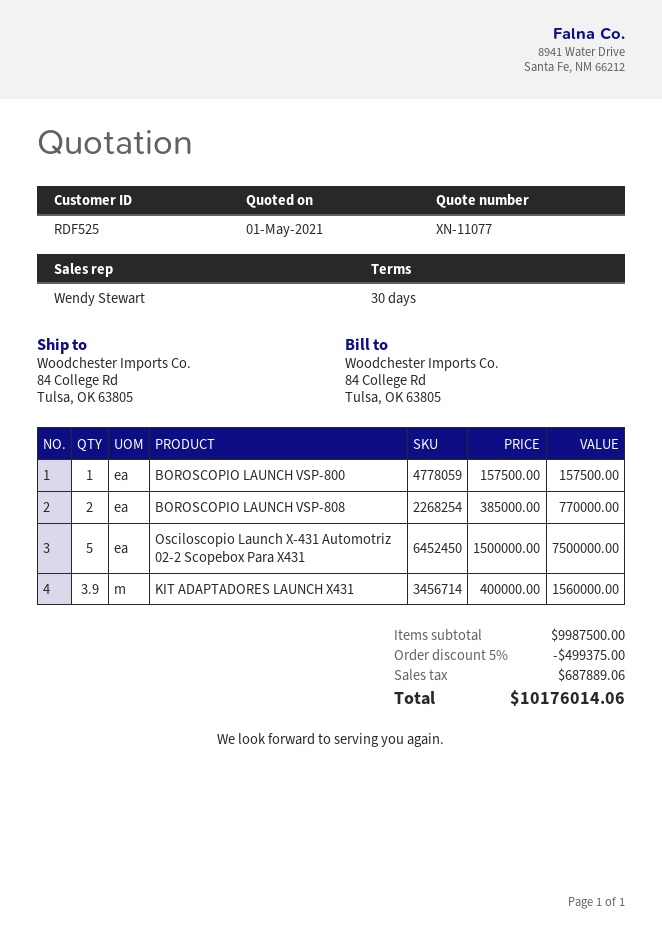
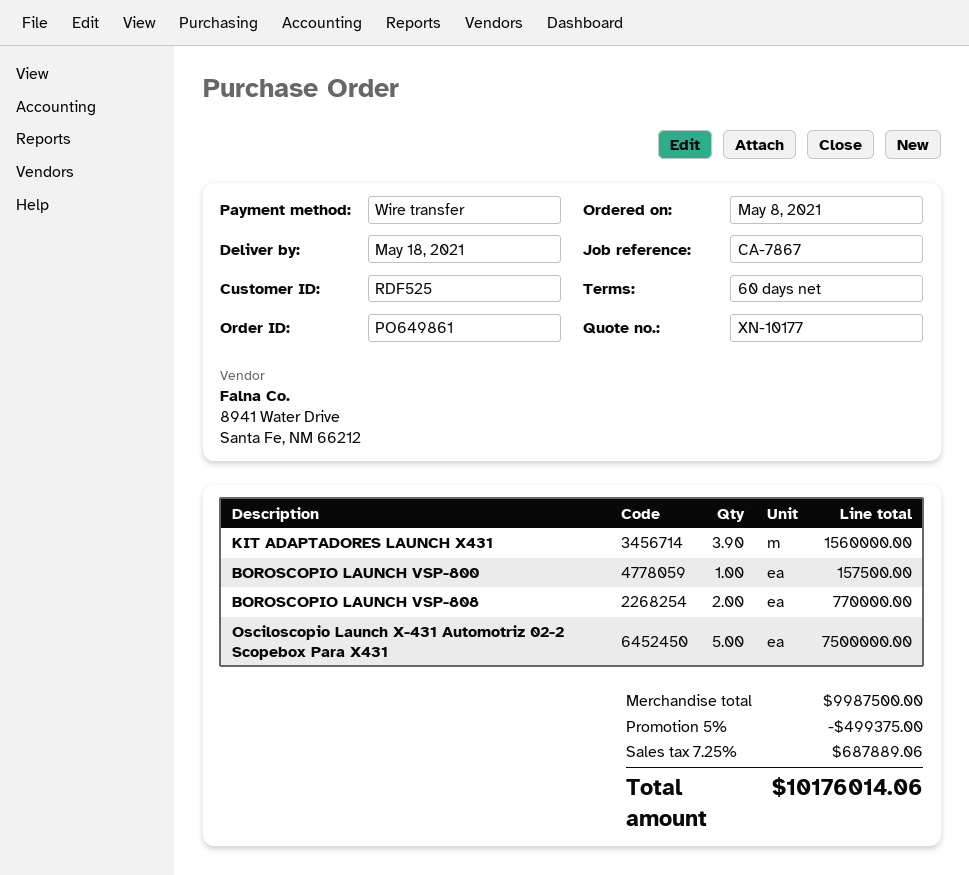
quote number: XN-11077 -> XN-10177
payment terms: 30 days -> 60 days

